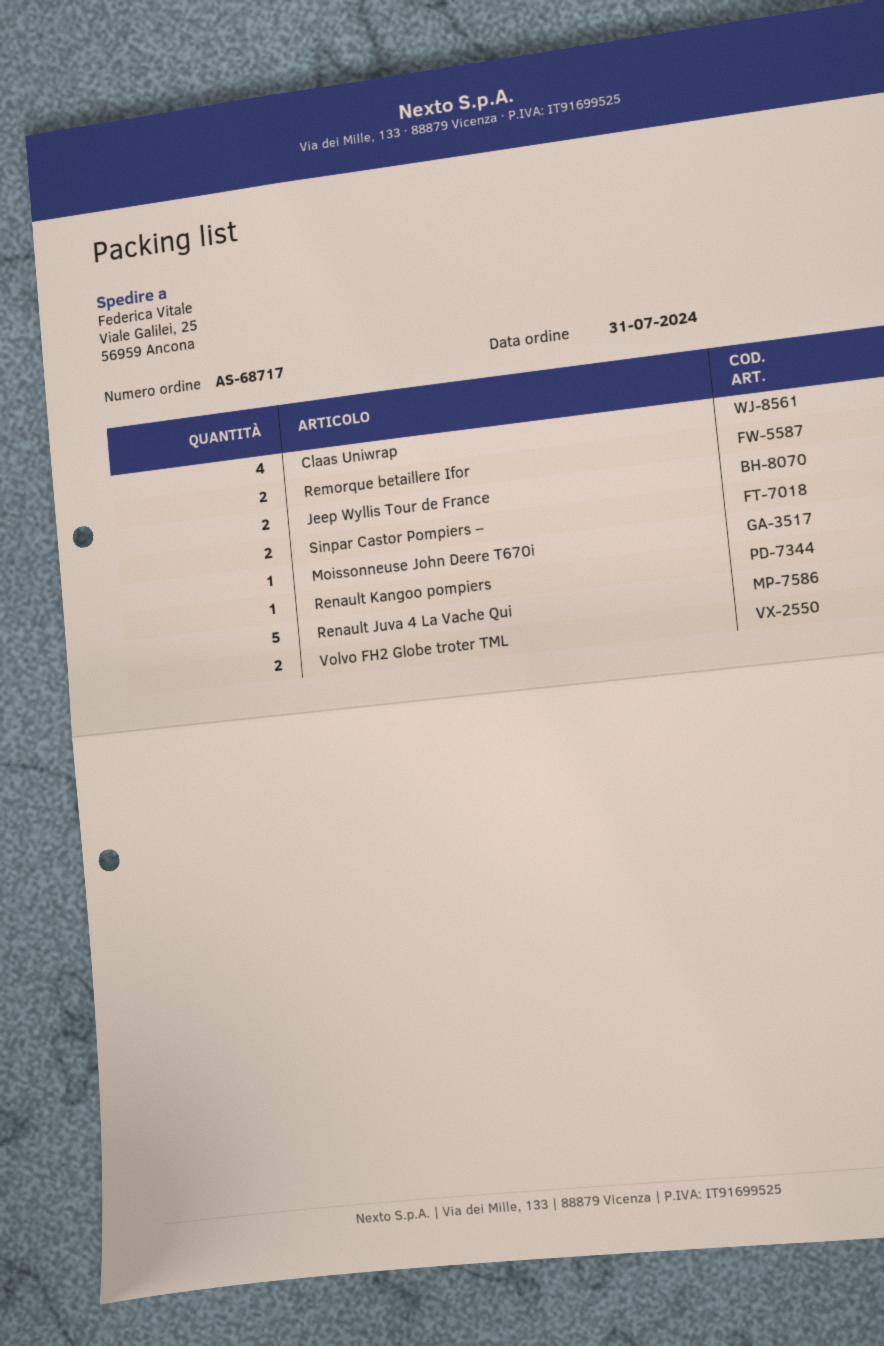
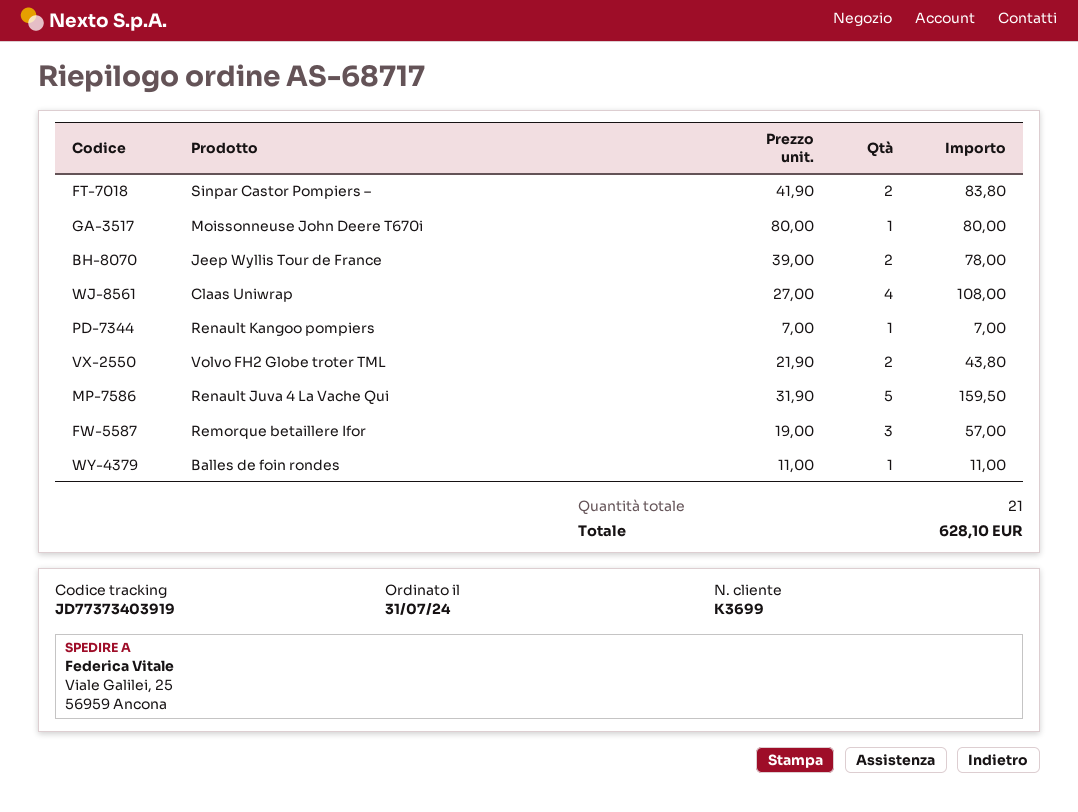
Remorque betaillere Ifor: 2 -> 3
Balles de foin rondes: none -> 1

